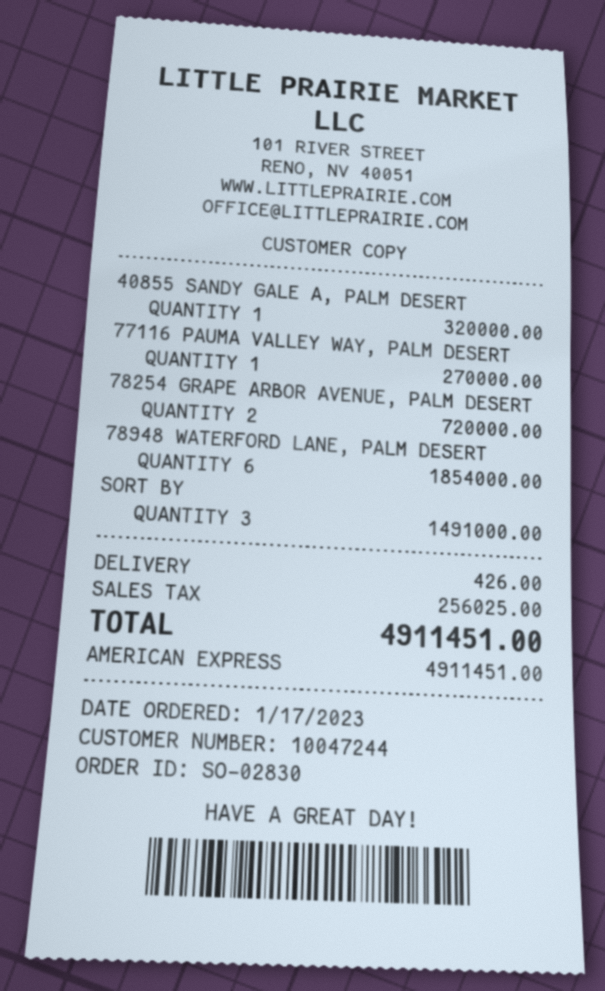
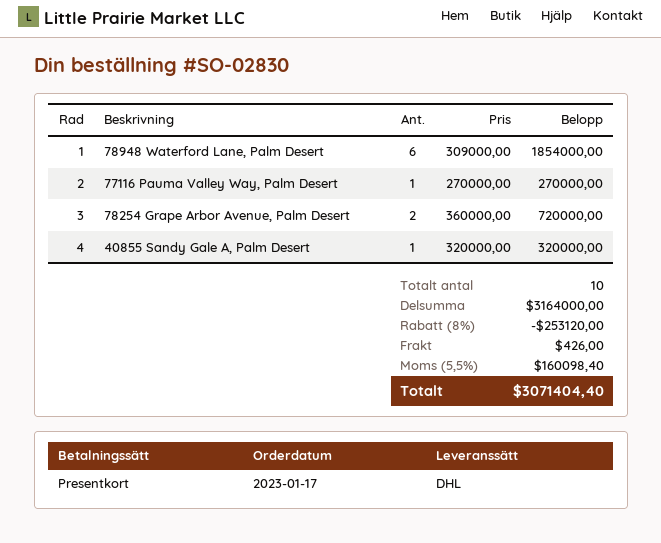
payment method: American Express -> gift card
SORT BY: 3 for 1491000.00 -> none
discount: none -> 8% = 253120.00
tax: 256025.00 -> 160098.40
total: 4911451.00 -> 3071404.40

